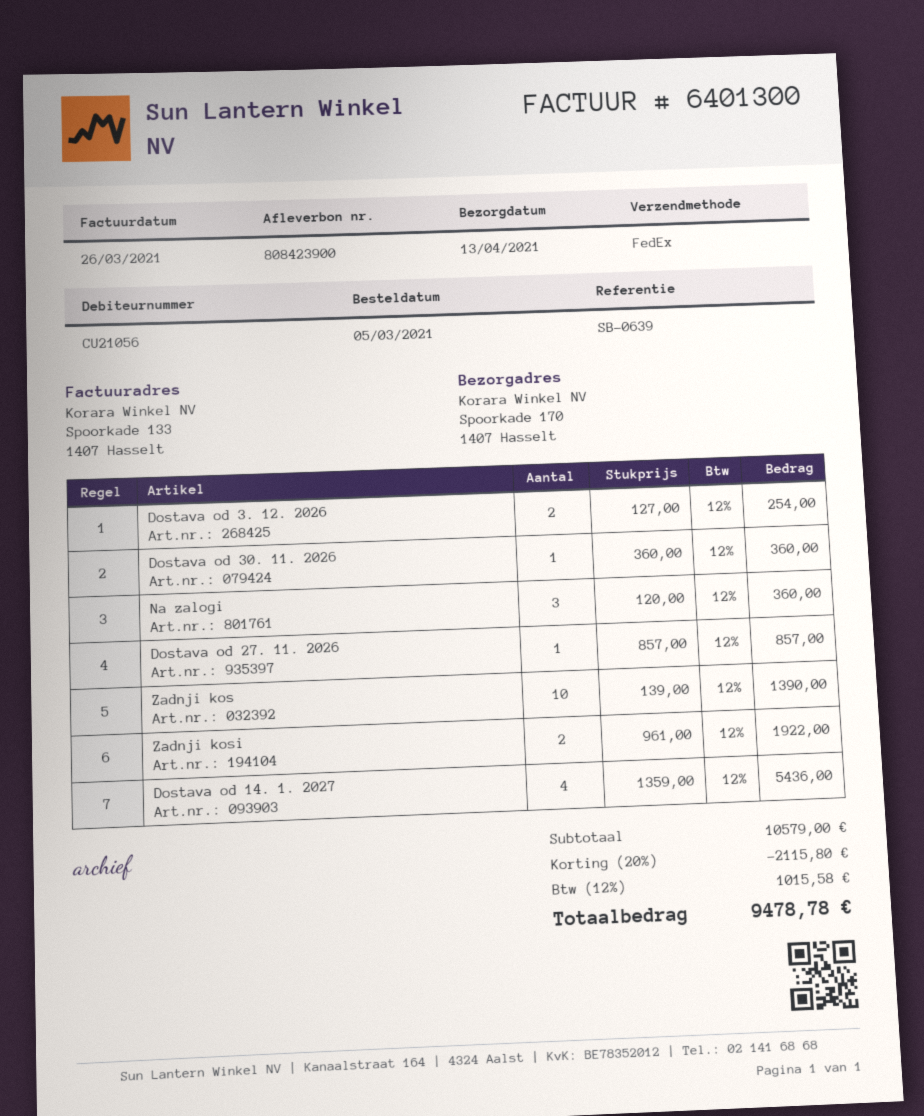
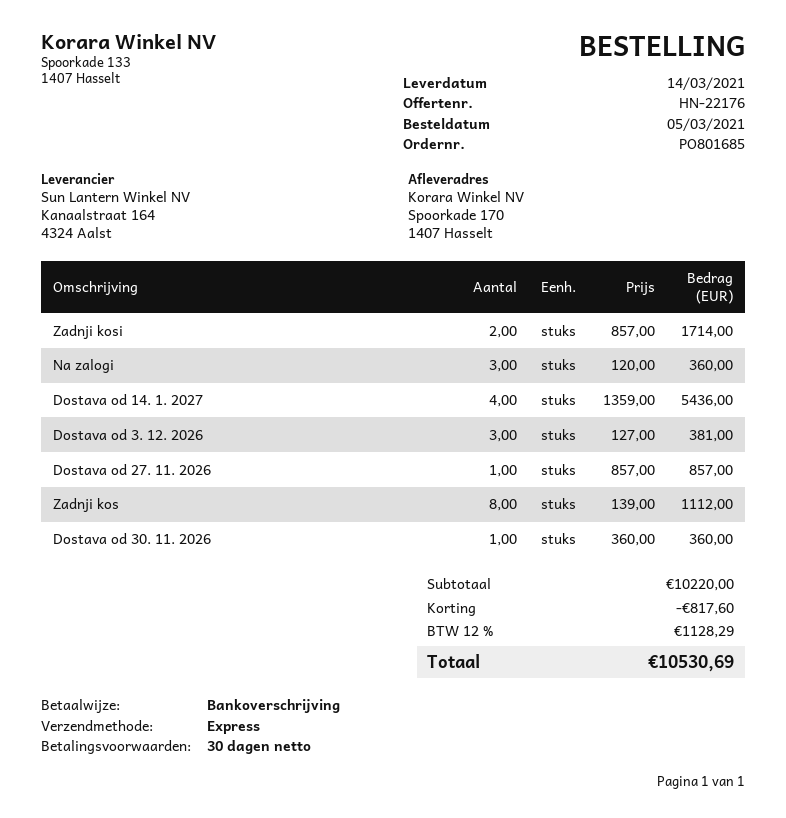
delivery date: 2021-04-13 -> 2021-03-14
shipping method: FedEx -> express
Dostava od 3. 12. 2026: 2 x 127.00 = 254.00 -> 3 x 127.00 = 381.00
Zadnji kos: 10 x 139.00 = 1390.00 -> 8 x 139.00 = 1112.00
Zadnji kosi: 2 x 961.00 = 1922.00 -> 2 x 857.00 = 1714.00
subtotal: 10579.00 -> 10220.00
discount: 2115.80 -> 817.60
tax: 12% = 1015.58 -> 12% = 1128.29
total: 9478.78 -> 10530.69

